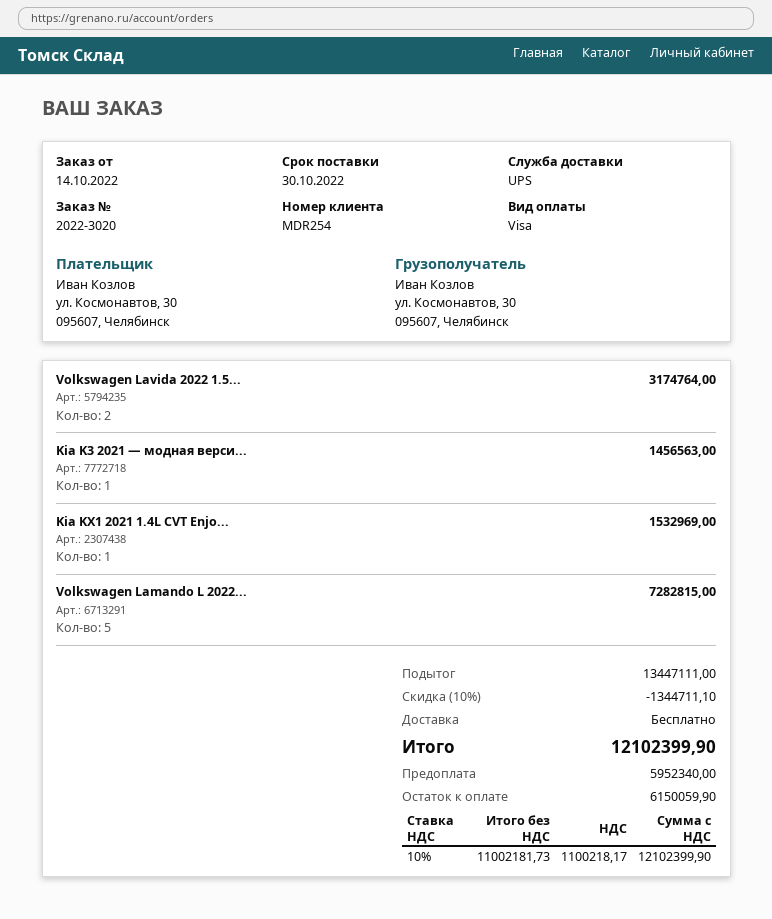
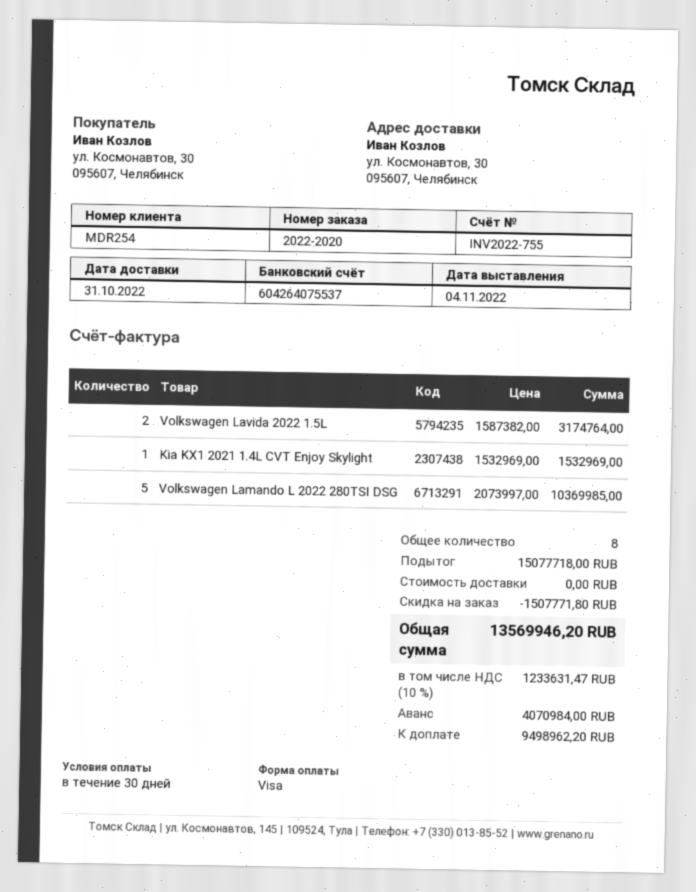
order number: 2022-3020 -> 2022-2020
delivery date: 2022-10-30 -> 2022-10-31
Kia K3 2021 — модная верси...: 1 for 1456563.00 -> none
Volkswagen Lamando L 2022...: 5 for 7282815.00 -> 5 for 10369985.00
subtotal: 13447111.00 -> 15077718.00
discount: 1344711.10 -> 1507771.80
tax: 10% = 1100218.17 -> 10% = 1233631.47
total: 12102399.90 -> 13569946.20
deposit: 5952340.00 -> 4070984.00
balance: 6150059.90 -> 9498962.20

